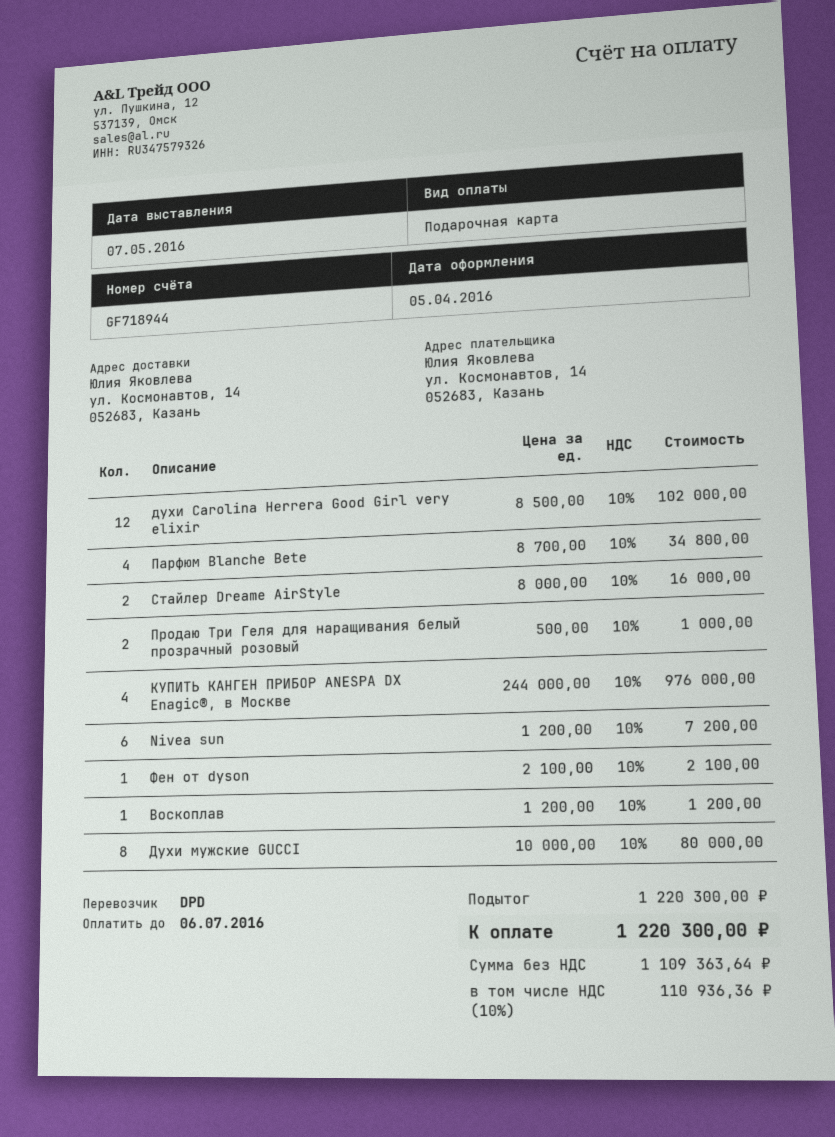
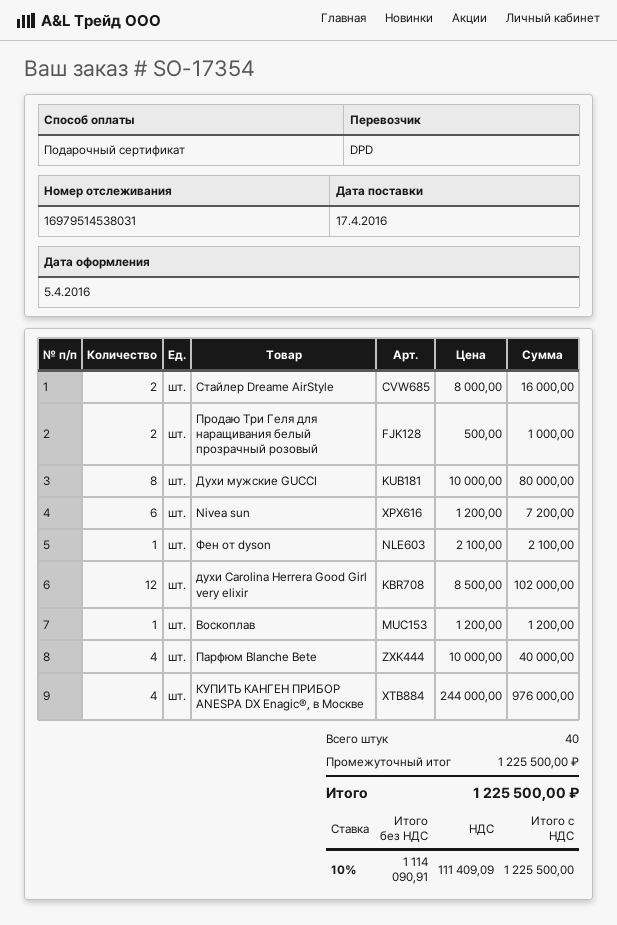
Парфюм Blanche Bete: 4 x 8700.00 = 34800.00 -> 4 x 10000.00 = 40000.00
subtotal: 1220300.00 -> 1225500.00
net: 1109363.64 -> 1114090.91
tax: 10% = 110936.36 -> 10% = 111409.09
total: 1220300.00 -> 1225500.00

